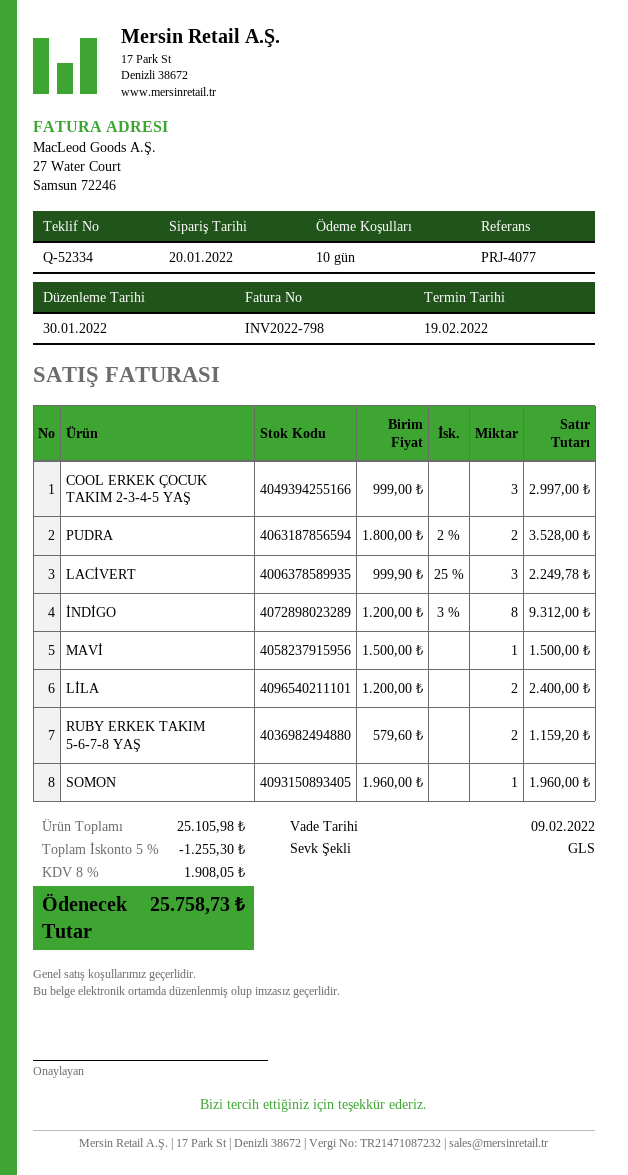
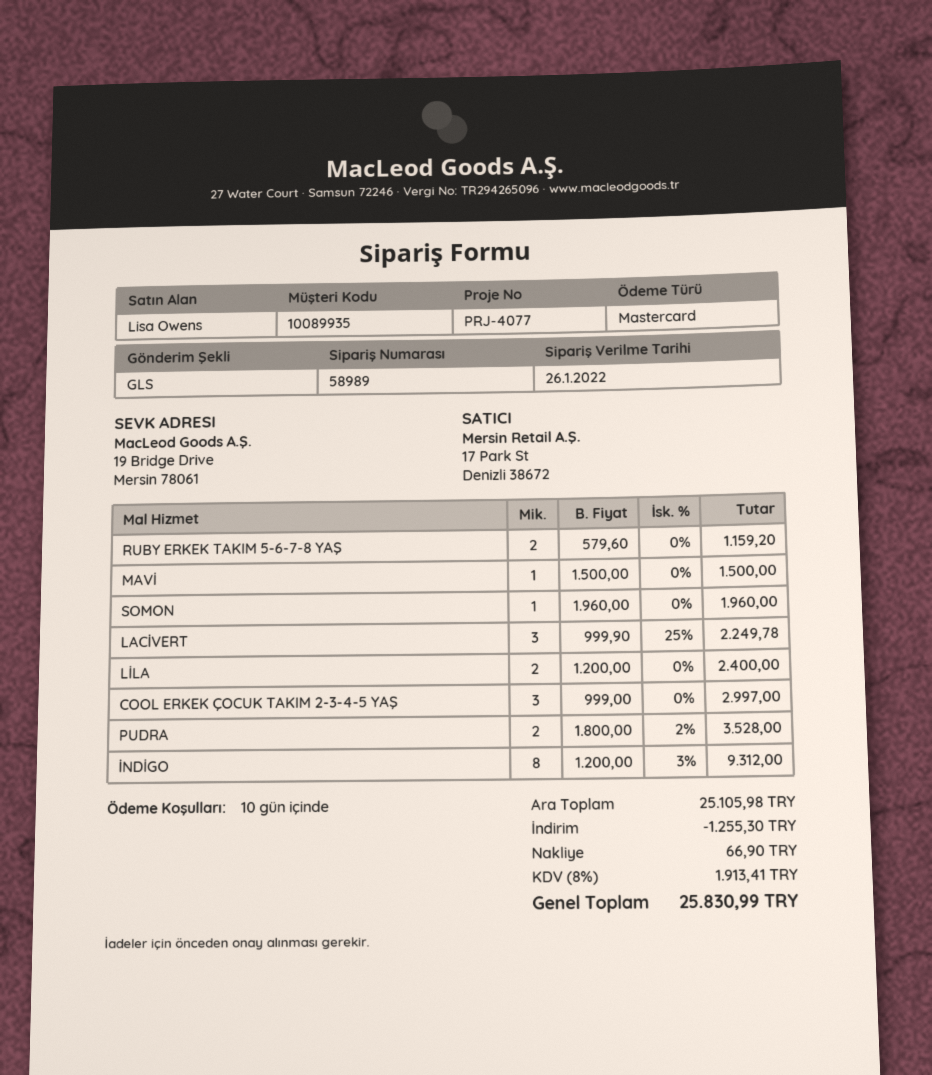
order date: 2022-01-20 -> 2022-01-26
shipping: none -> 66.90
tax: 8% = 1908.05 -> 8% = 1913.41
total: 25758.73 -> 25830.99

